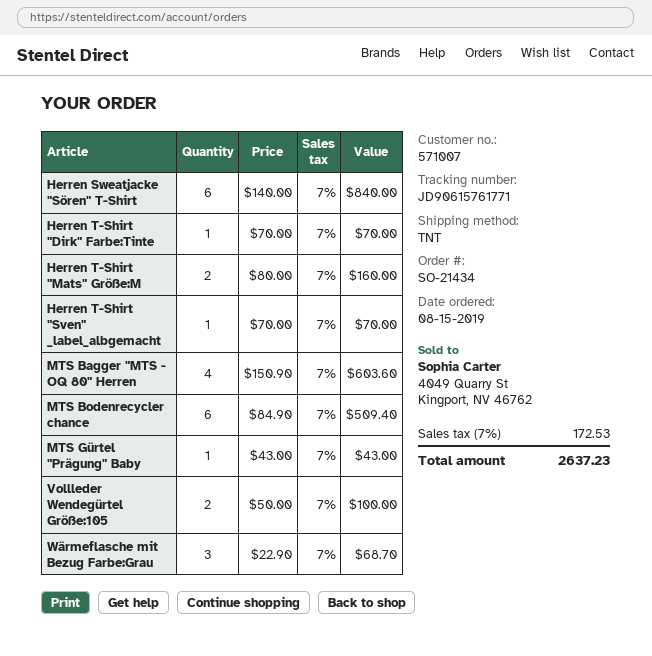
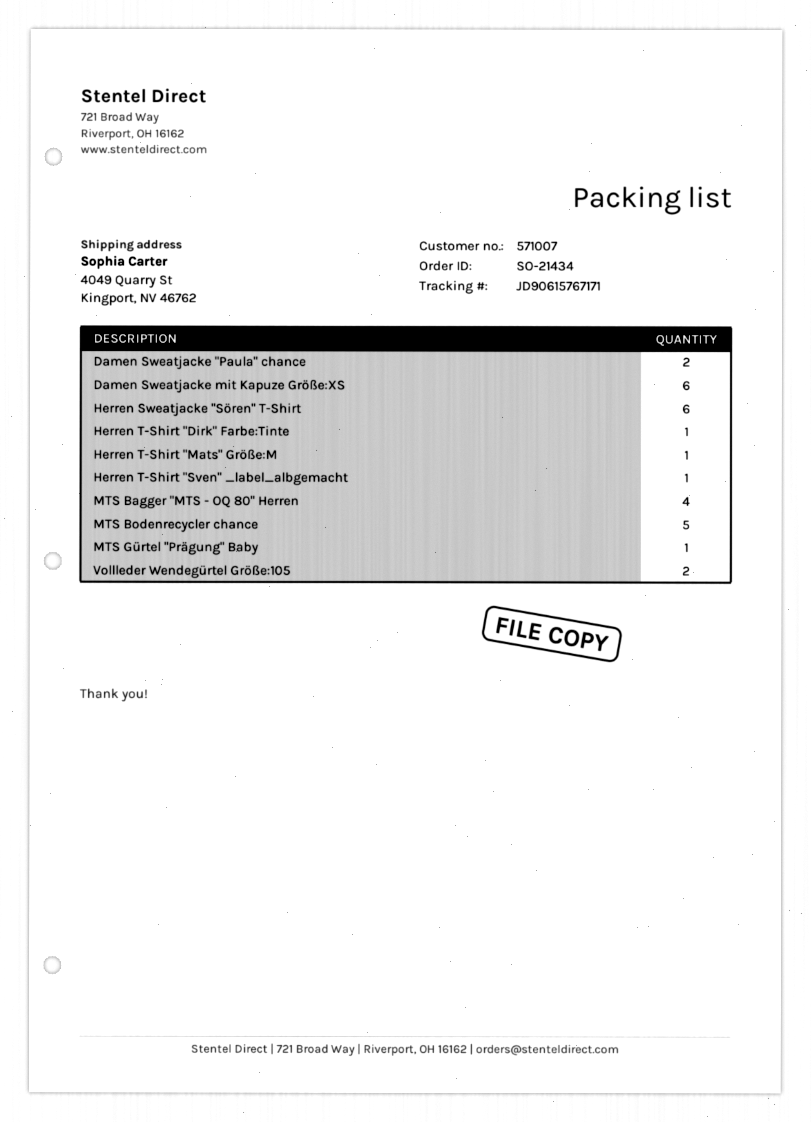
tracking number: JD90615761771 -> JD90615767171
Herren T-Shirt "Mats" Größe:M: 2 -> 1
MTS Bodenrecycler chance: 6 -> 5
Wärmeflasche mit Bezug Farbe:Grau: 3 -> none
Damen Sweatjacke "Paula" chance: none -> 2
Damen Sweatjacke mit Kapuze Größe:XS: none -> 6

